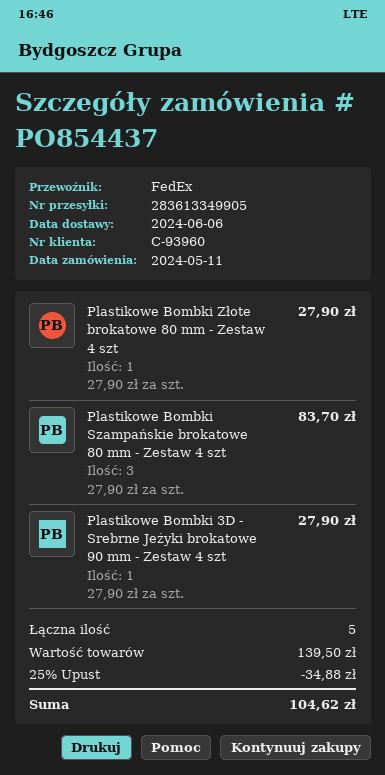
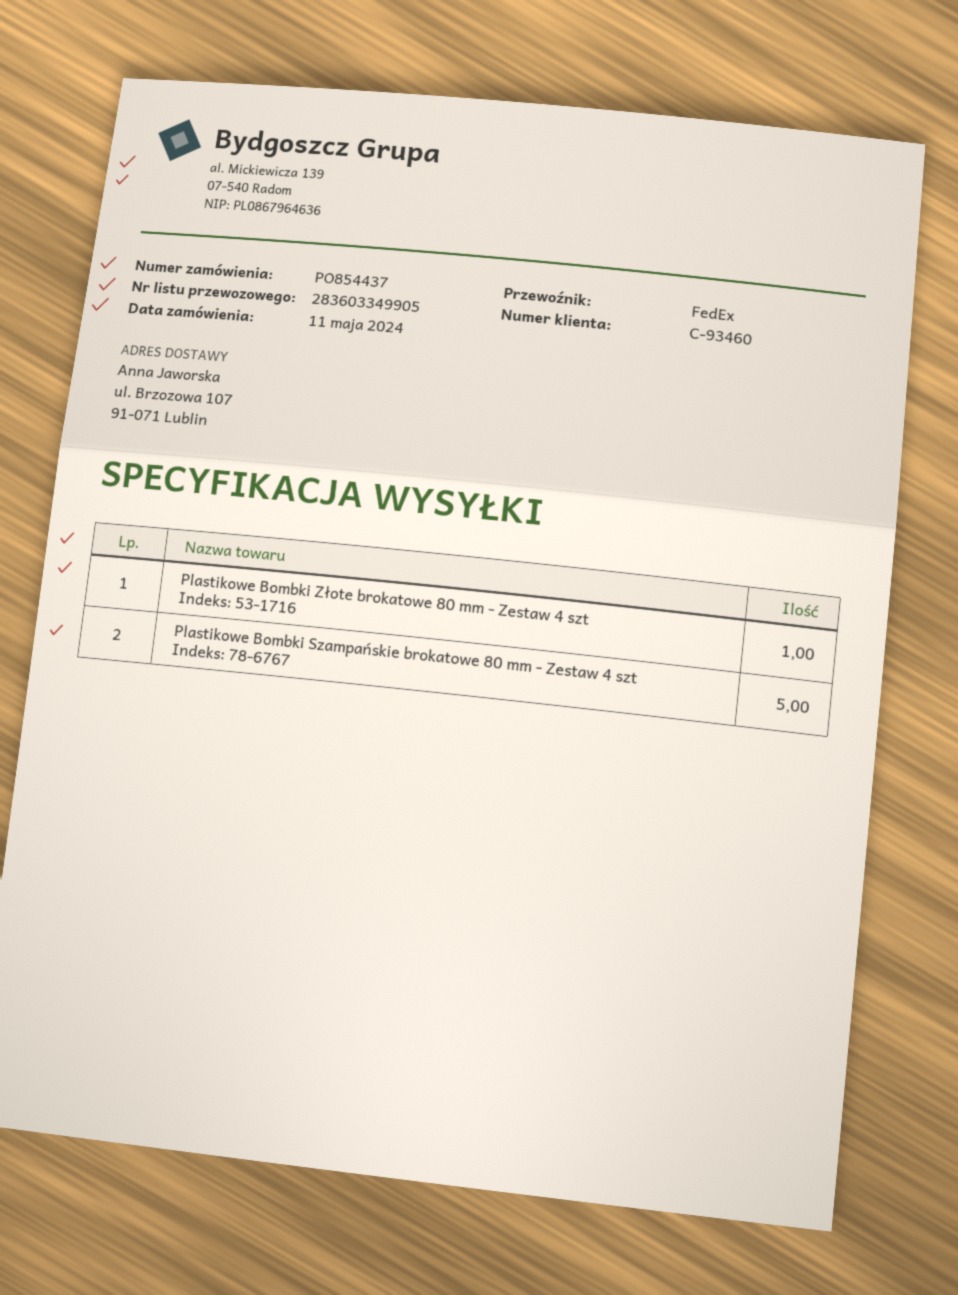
customer number: C-93960 -> C-93460
tracking number: 283613349905 -> 283603349905
Plastikowe Bombki Szampańskie brokatowe 80 mm - Zestaw 4 szt: 3 -> 5
Plastikowe Bombki 3D - Srebrne Jeżyki brokatowe 90 mm - Zestaw 4 szt: 1 -> none

